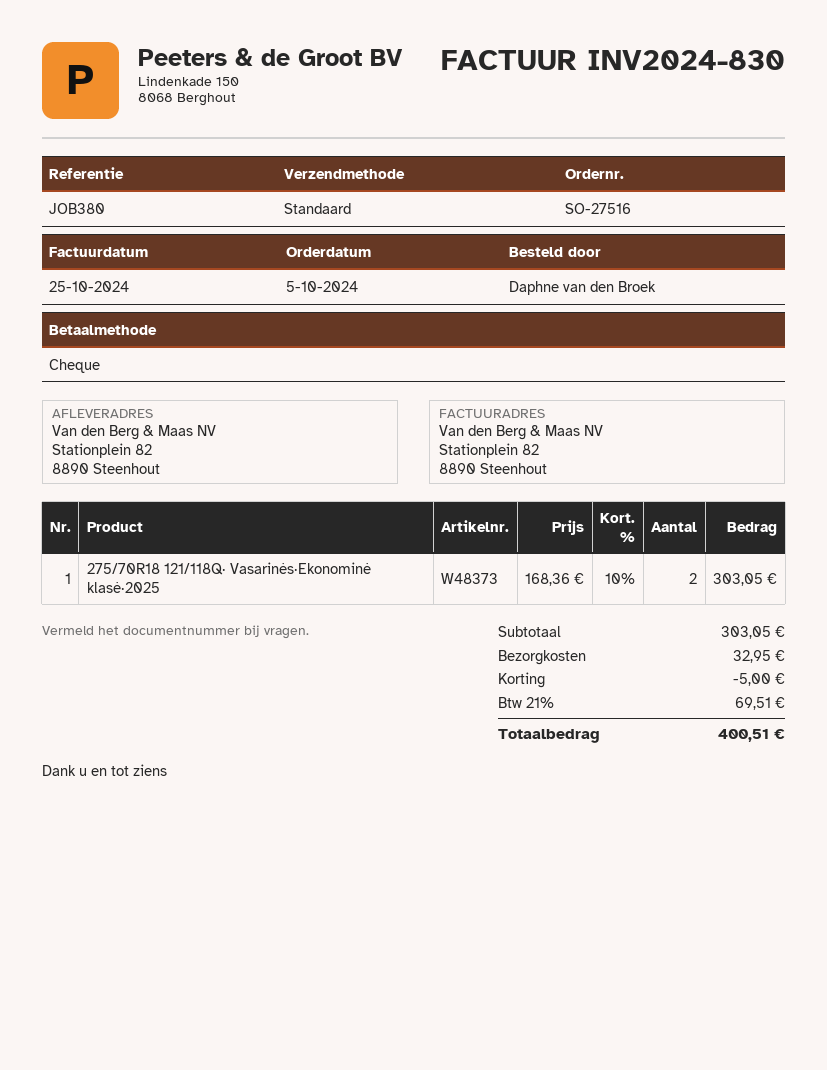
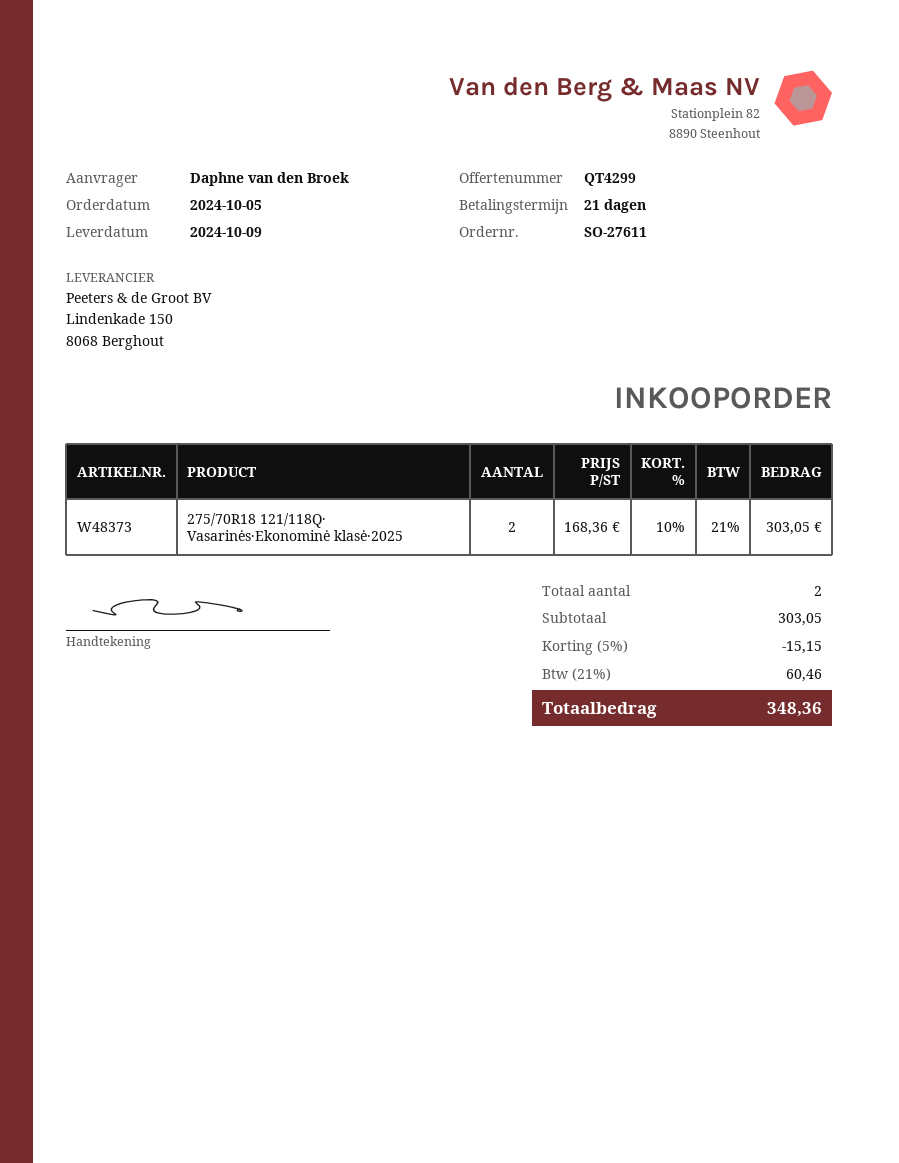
order number: SO-27516 -> SO-27611
discount: 5.00 -> 15.15
shipping: 32.95 -> none
tax: 21% = 69.51 -> 21% = 60.46
total: 400.51 -> 348.36

